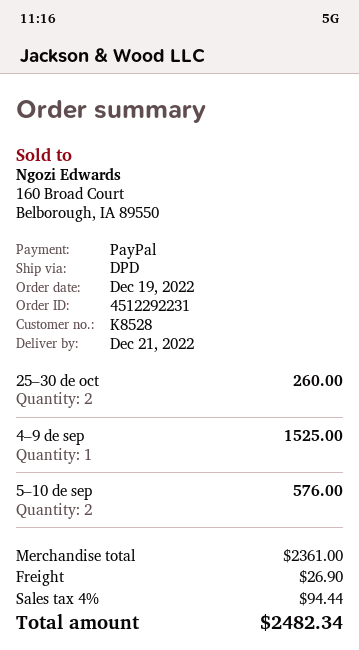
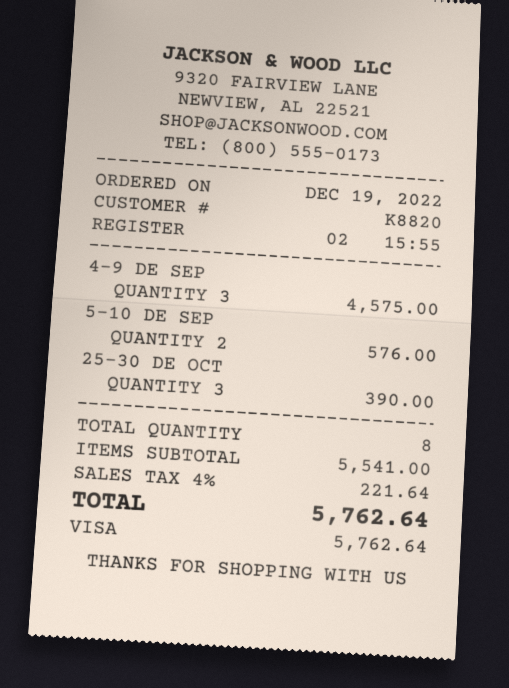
customer number: K8528 -> K8820
payment method: PayPal -> Visa
25–30 de oct: 2 for 260.00 -> 3 for 390.00
4–9 de sep: 1 for 1525.00 -> 3 for 4575.00
subtotal: 2361.00 -> 5541.00
shipping: 26.90 -> none
tax: 4% = 94.44 -> 4% = 221.64
total: 2482.34 -> 5762.64

